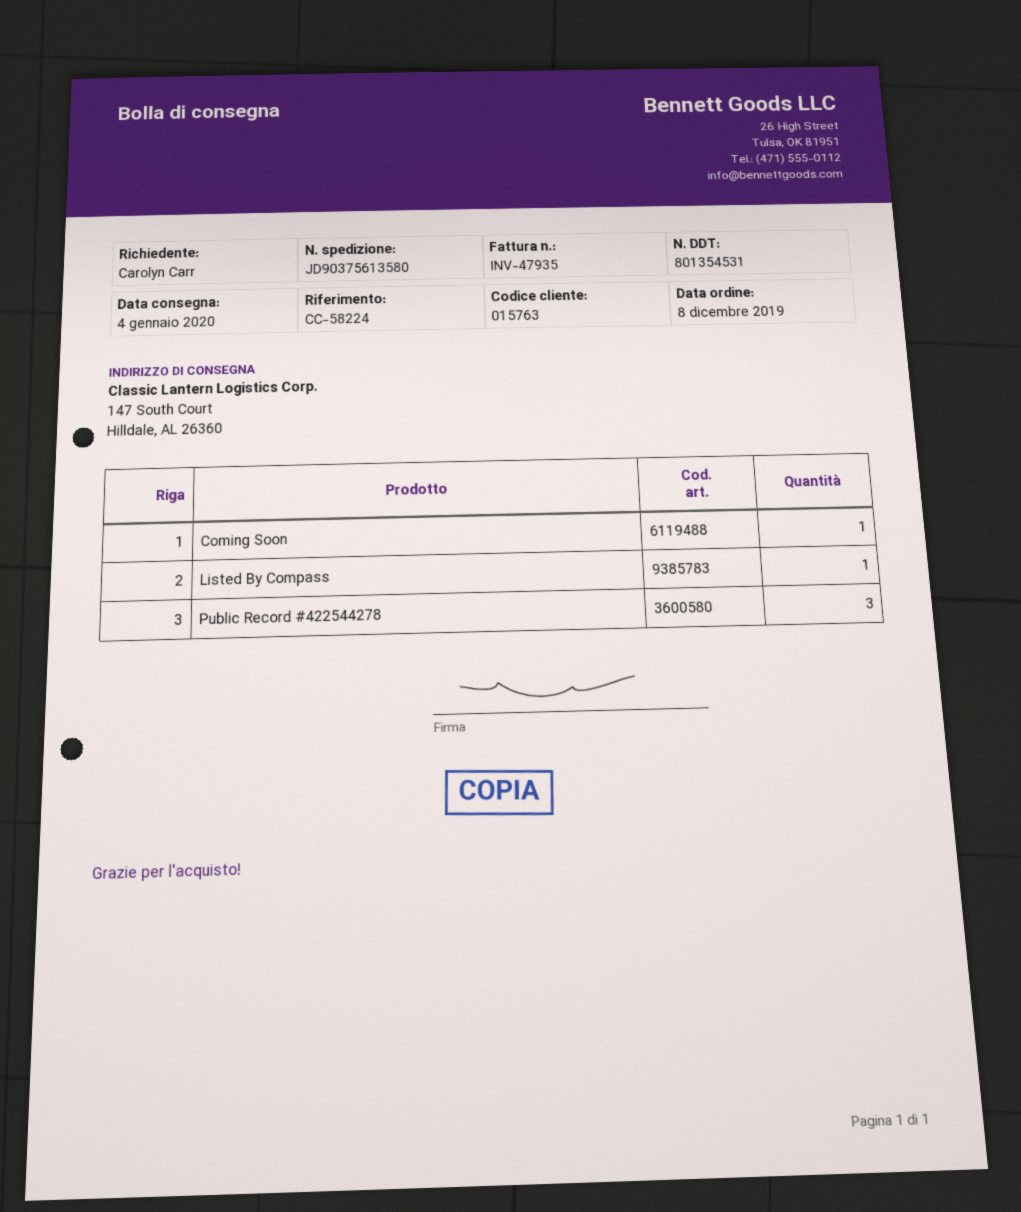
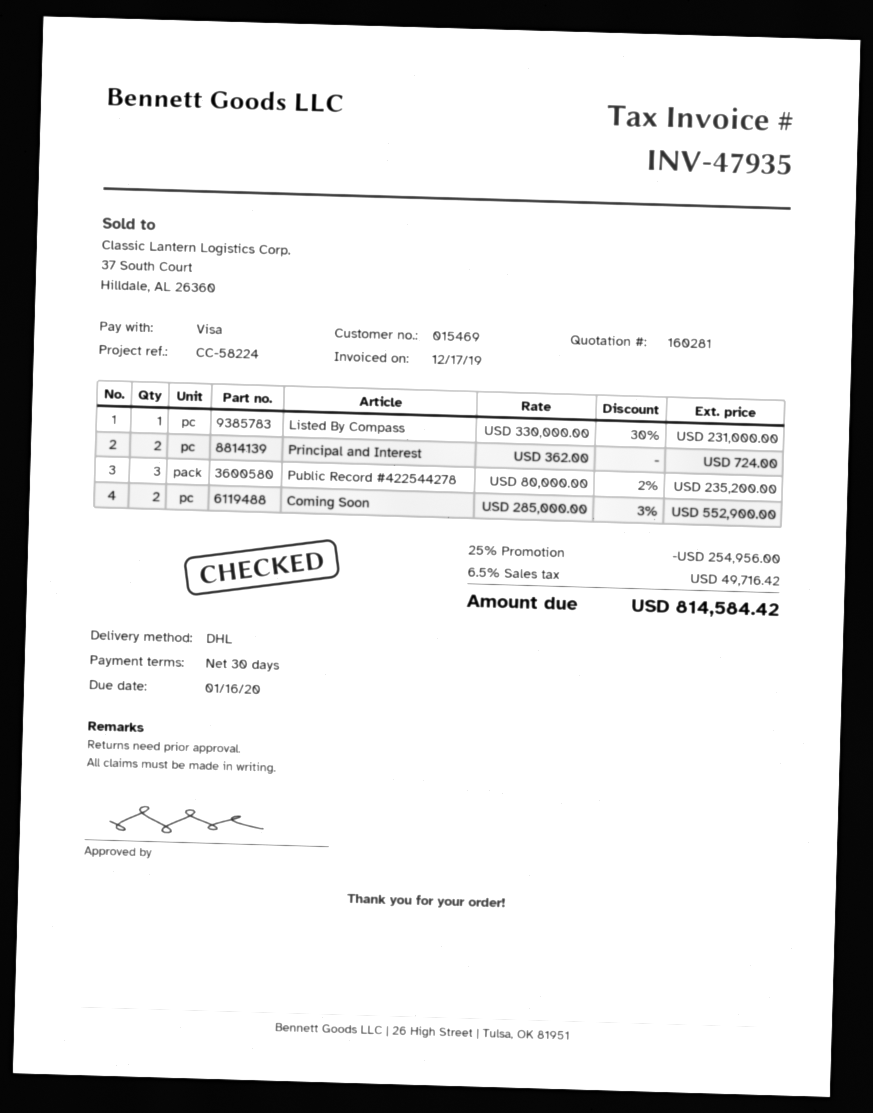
customer number: 015763 -> 015469
Coming Soon: 1 -> 2
Principal and Interest: none -> 2

